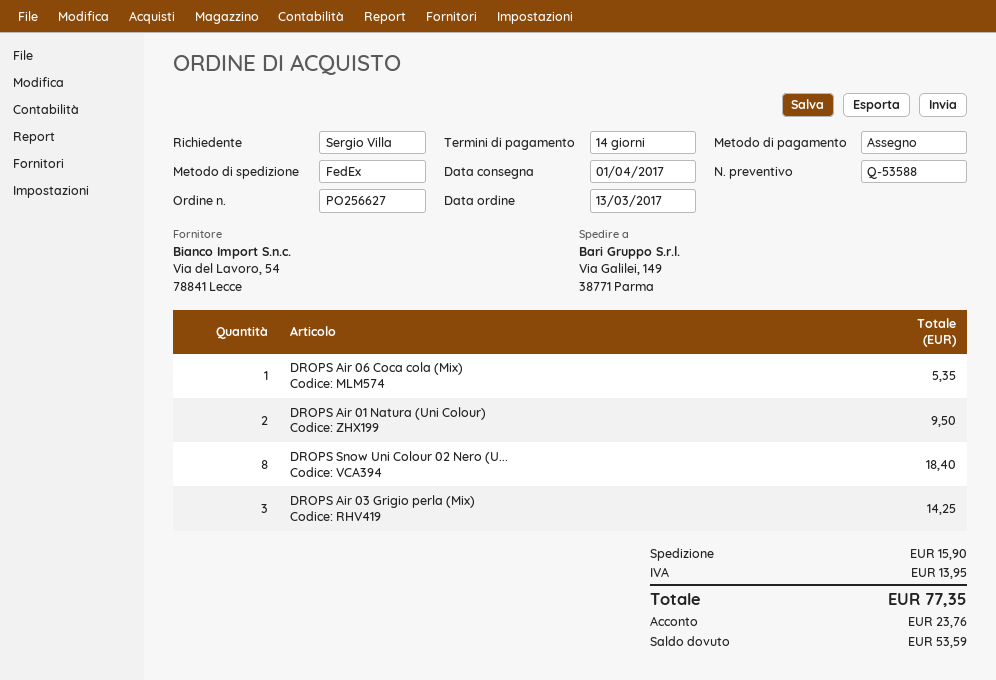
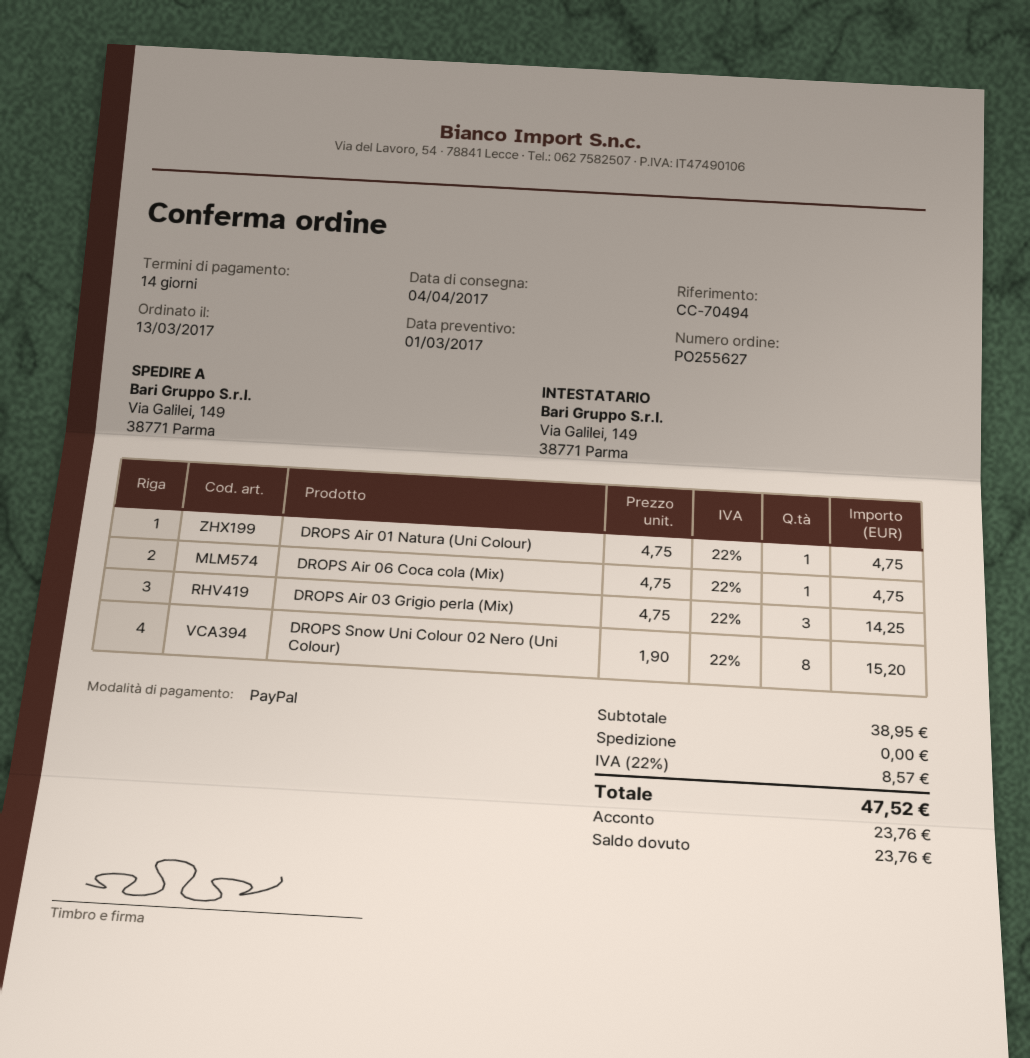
order number: PO256627 -> PO255627
delivery date: 2017-04-01 -> 2017-04-04
payment method: cheque -> PayPal
DROPS Air 06 Coca cola (Mix): 1 for 5.35 -> 1 for 4.75
DROPS Air 01 Natura (Uni Colour): 2 for 9.50 -> 1 for 4.75
DROPS Snow Uni Colour 02 Nero (U...: 8 for 18.40 -> 8 for 15.20
shipping: 15.90 -> 0.00
tax: 13.95 -> 8.57
total: 77.35 -> 47.52
balance: 53.59 -> 23.76

